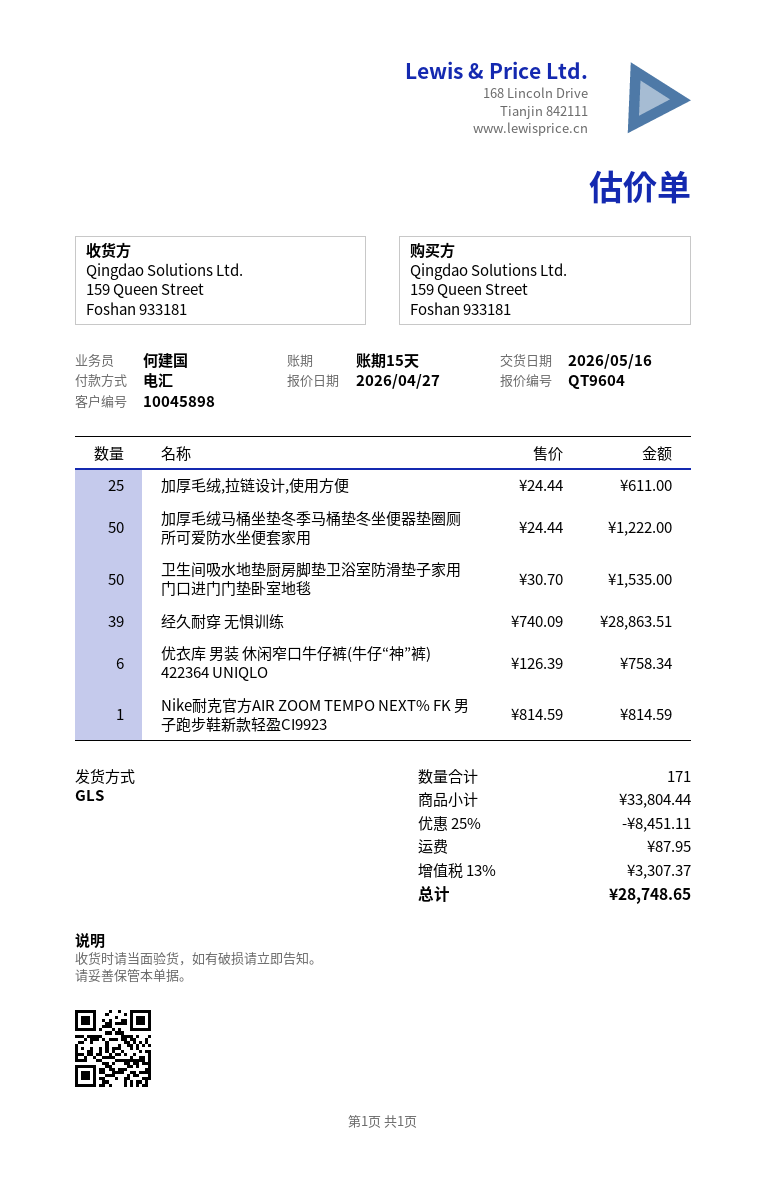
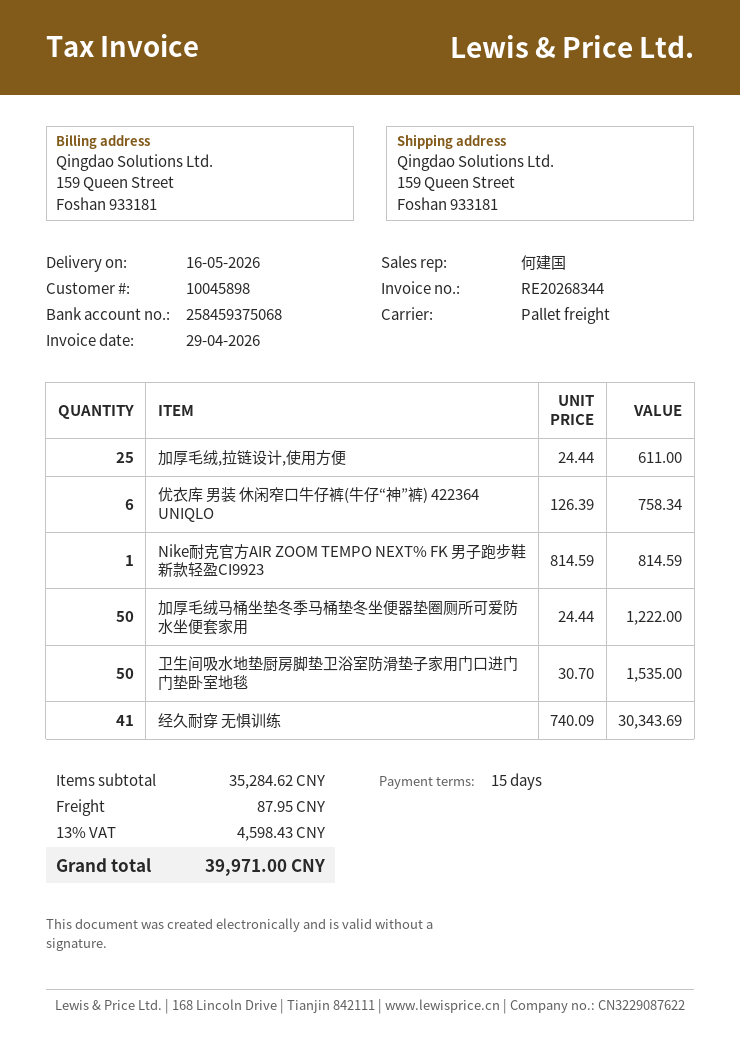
shipping method: GLS -> pallet freight
经久耐穿 无惧训练: 39 x 740.09 = 28863.51 -> 41 x 740.09 = 30343.69
subtotal: 33804.44 -> 35284.62
discount: 25% = 8451.11 -> none
tax: 13% = 3307.37 -> 13% = 4598.43
total: 28748.65 -> 39971.00

